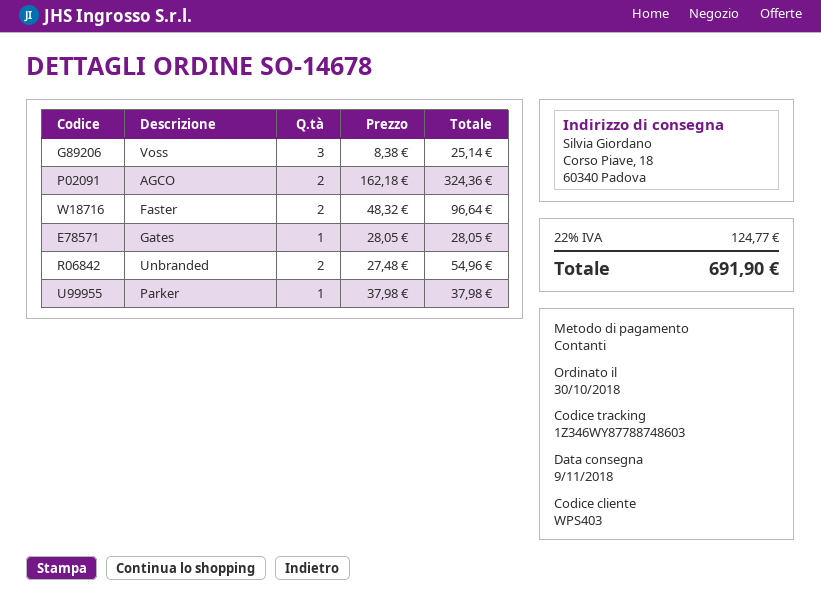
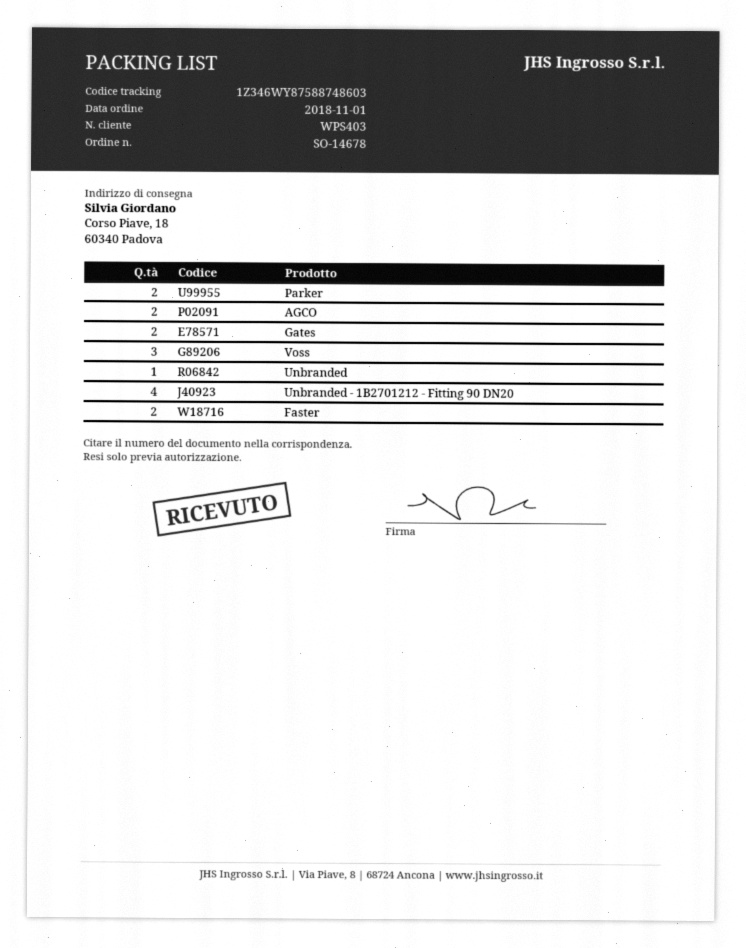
order date: 2018-10-30 -> 2018-11-01
tracking number: 1Z346WY87788748603 -> 1Z346WY87588748603
Gates: 1 -> 2
Unbranded: 2 -> 1
Parker: 1 -> 2
Unbranded - 1B2701212 - Fitting 90 DN20: none -> 4

